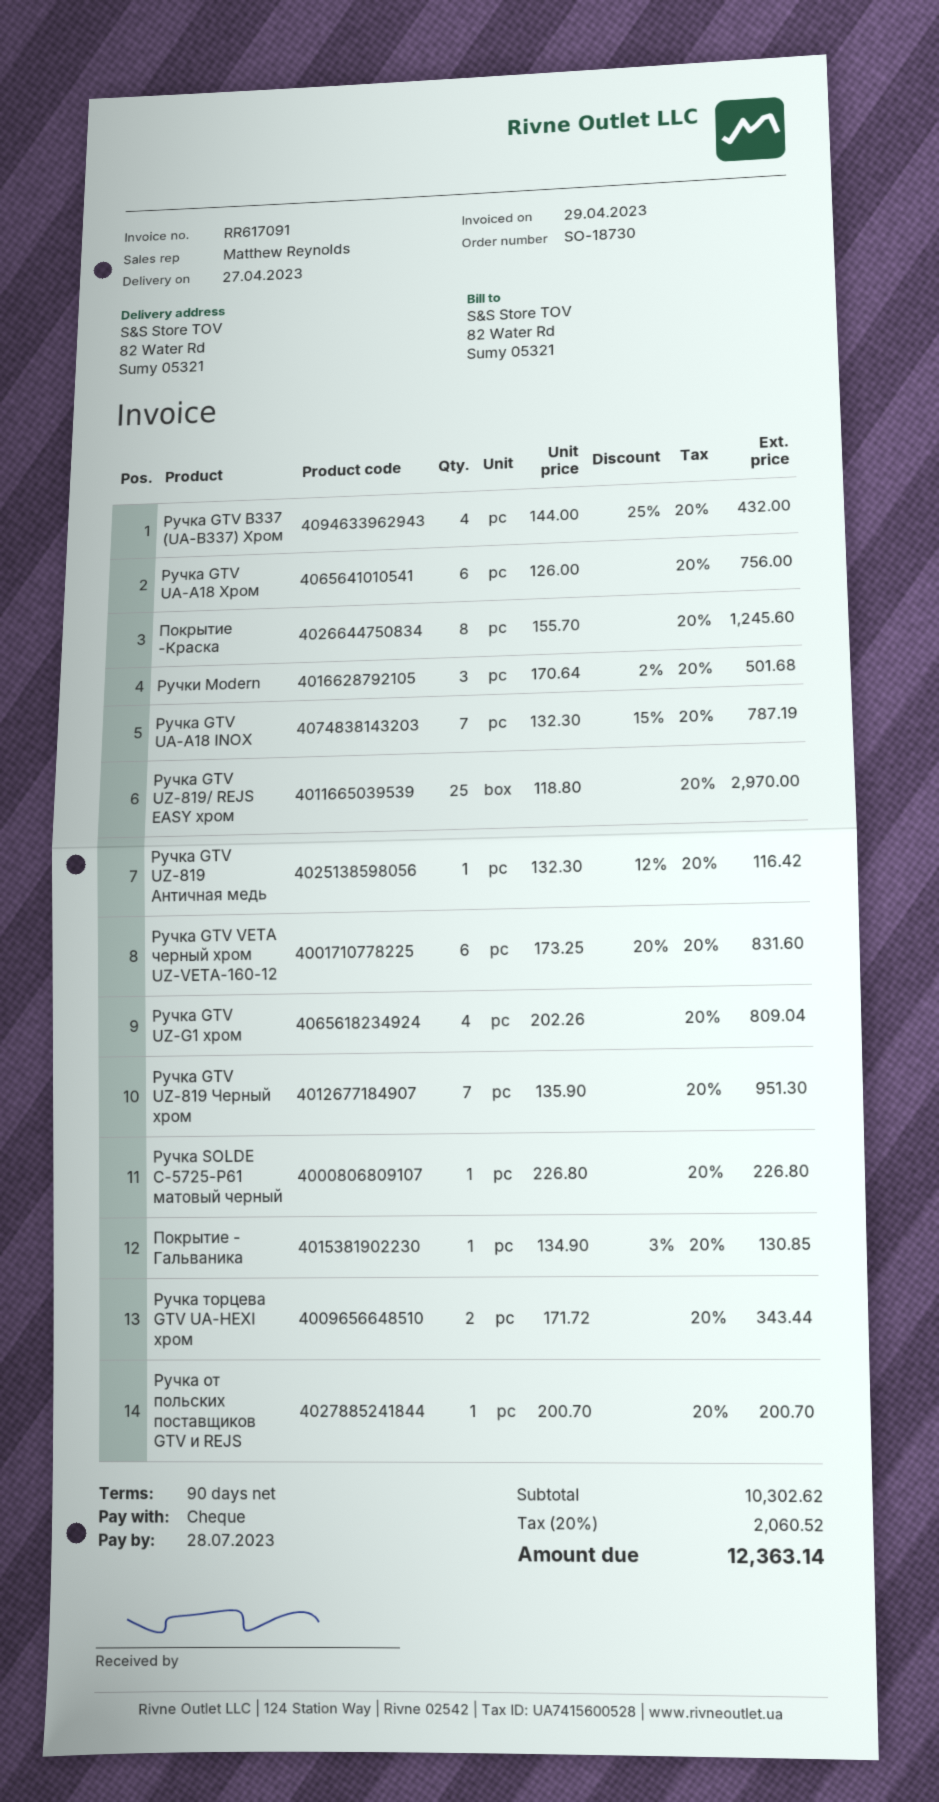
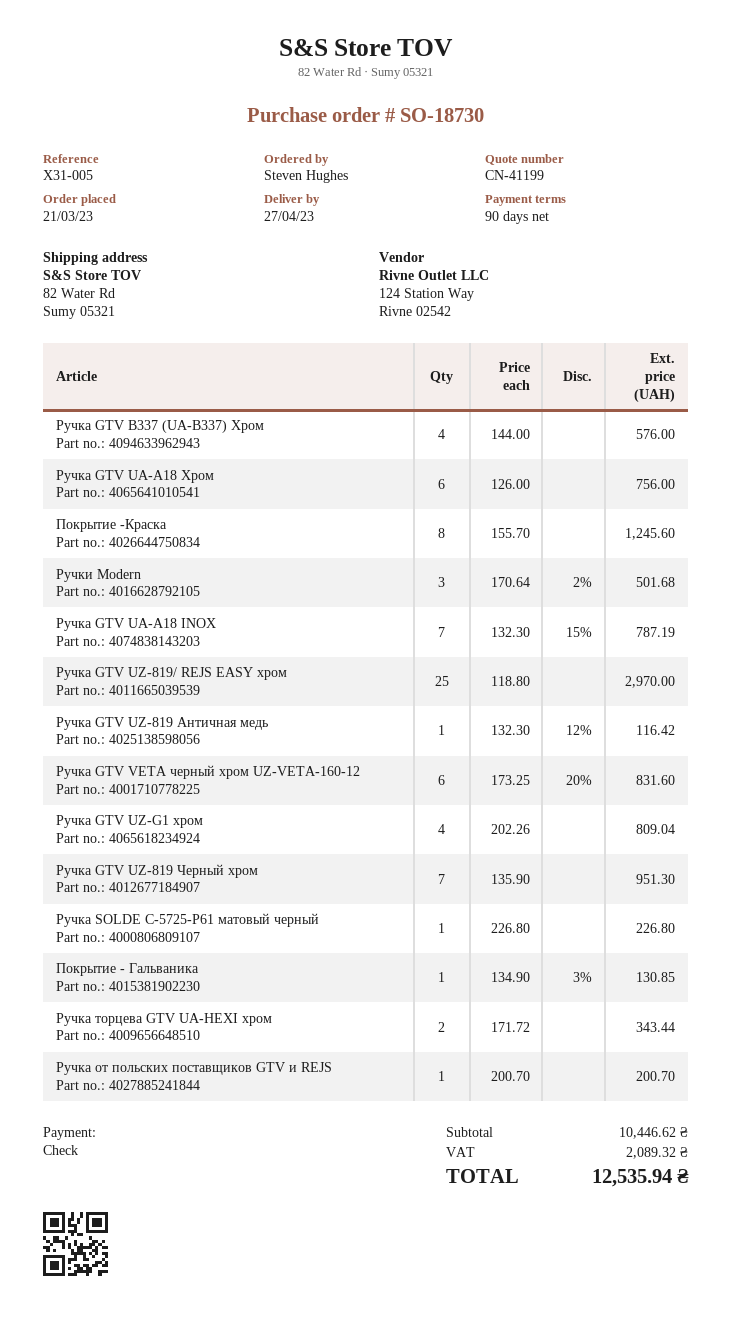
Ручка GTV B337 (UA-B337) Хром: 4 x 144.00 - 25% = 432.00 -> 4 x 144.00 = 576.00
subtotal: 10302.62 -> 10446.62
tax: 2060.52 -> 2089.32
total: 12363.14 -> 12535.94

